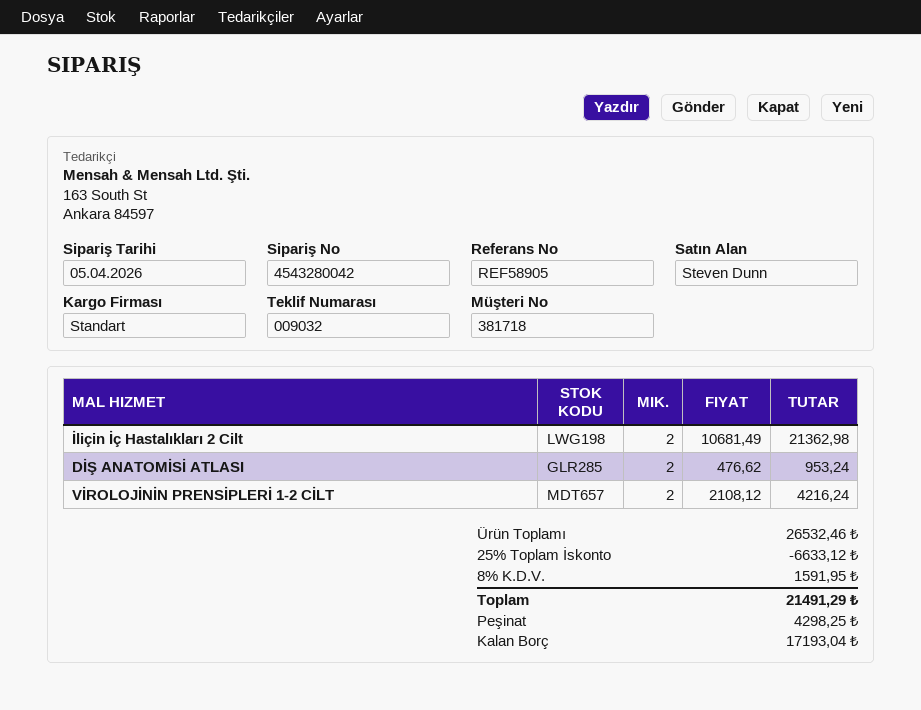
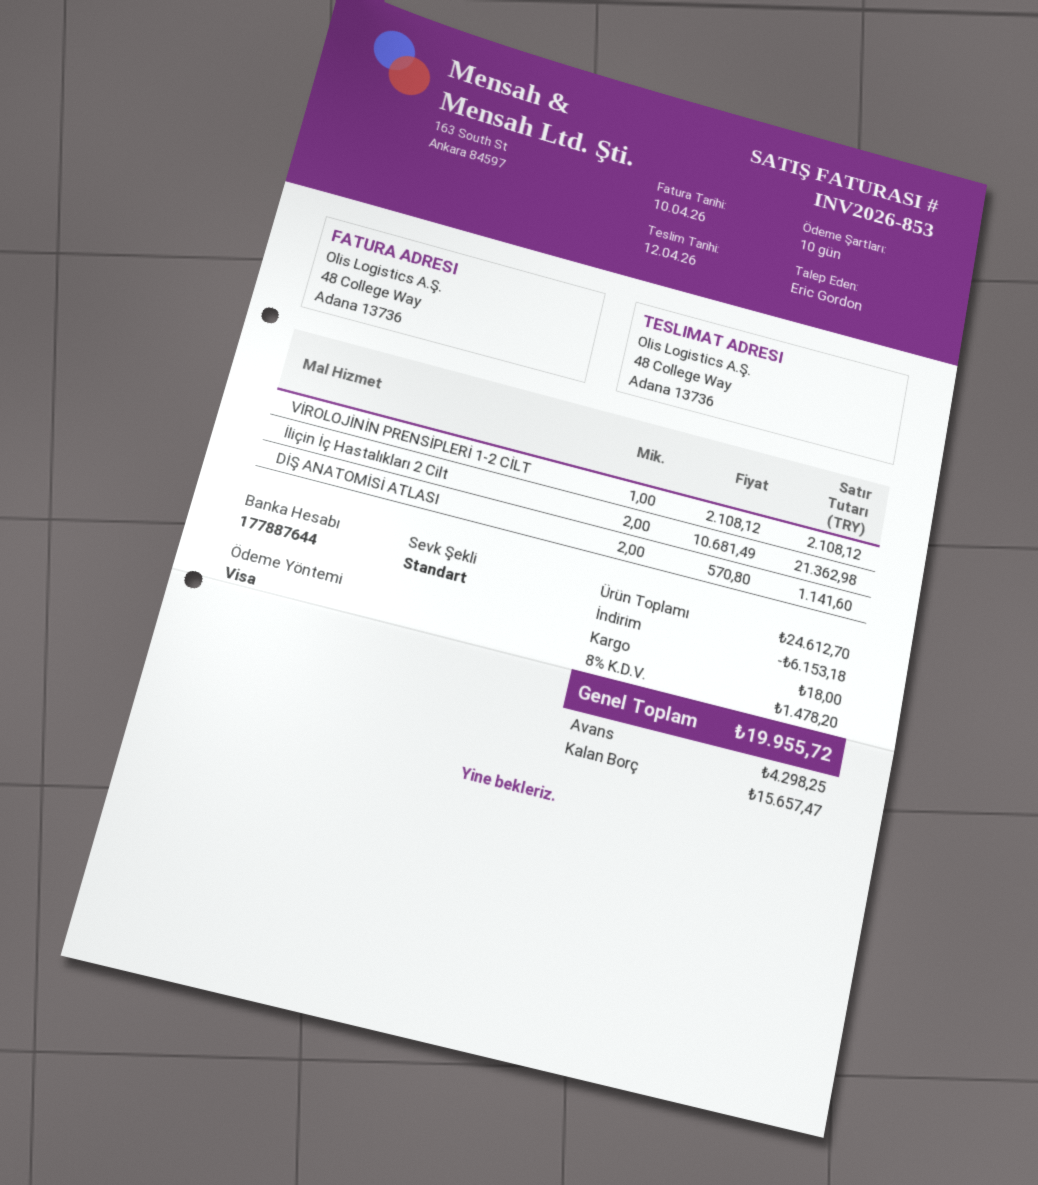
ordered by: Steven Dunn -> Eric Gordon
DİŞ ANATOMİSİ ATLASI: 2 x 476.62 = 953.24 -> 2 x 570.80 = 1141.60
VİROLOJİNİN PRENSİPLERİ 1-2 CİLT: 2 x 2108.12 = 4216.24 -> 1 x 2108.12 = 2108.12
subtotal: 26532.46 -> 24612.70
discount: 6633.12 -> 6153.18
shipping: none -> 18.00
tax: 8% = 1591.95 -> 8% = 1478.20
total: 21491.29 -> 19955.72
balance: 17193.04 -> 15657.47

